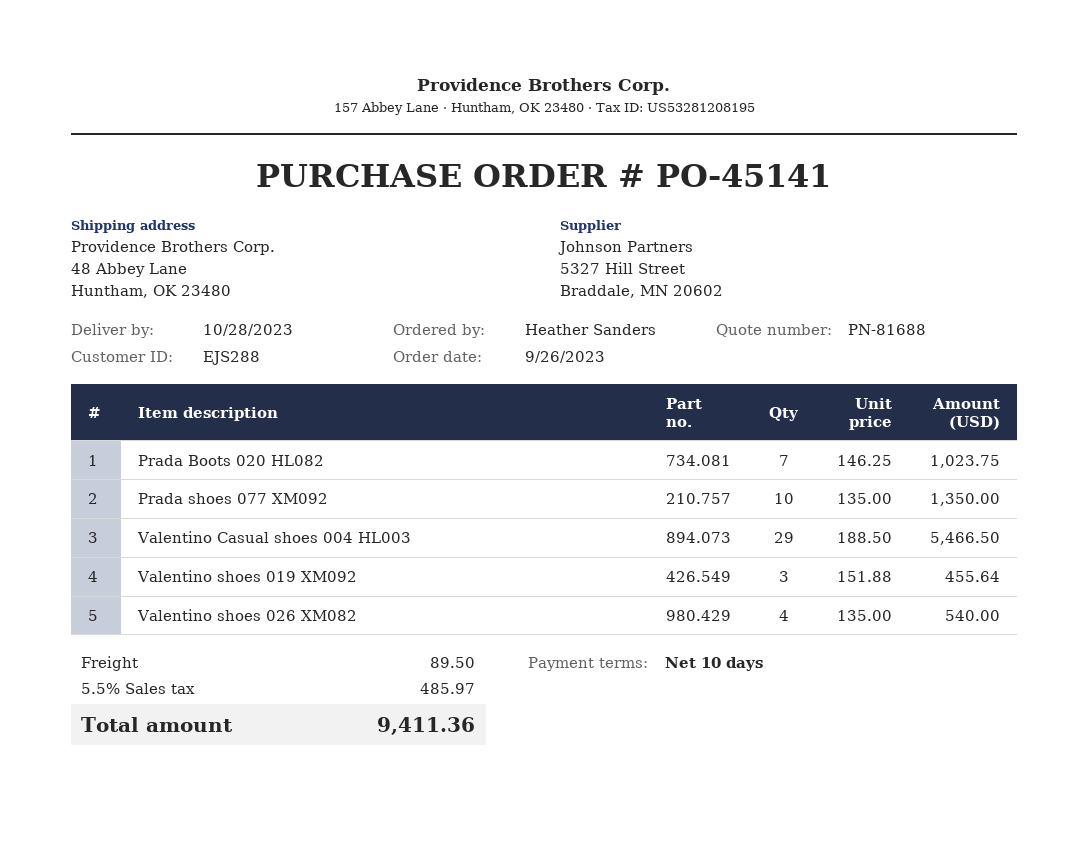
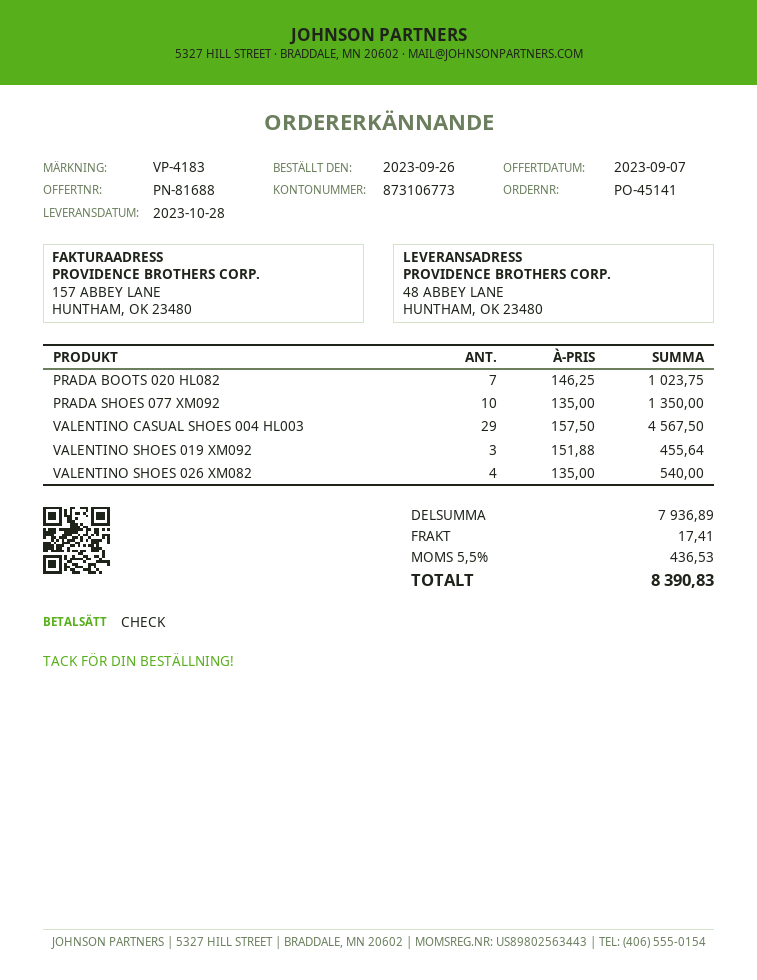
Valentino Casual shoes 004 HL003: 29 x 188.50 = 5466.50 -> 29 x 157.50 = 4567.50
shipping: 89.50 -> 17.41
tax: 5.5% = 485.97 -> 5.5% = 436.53
total: 9411.36 -> 8390.83

